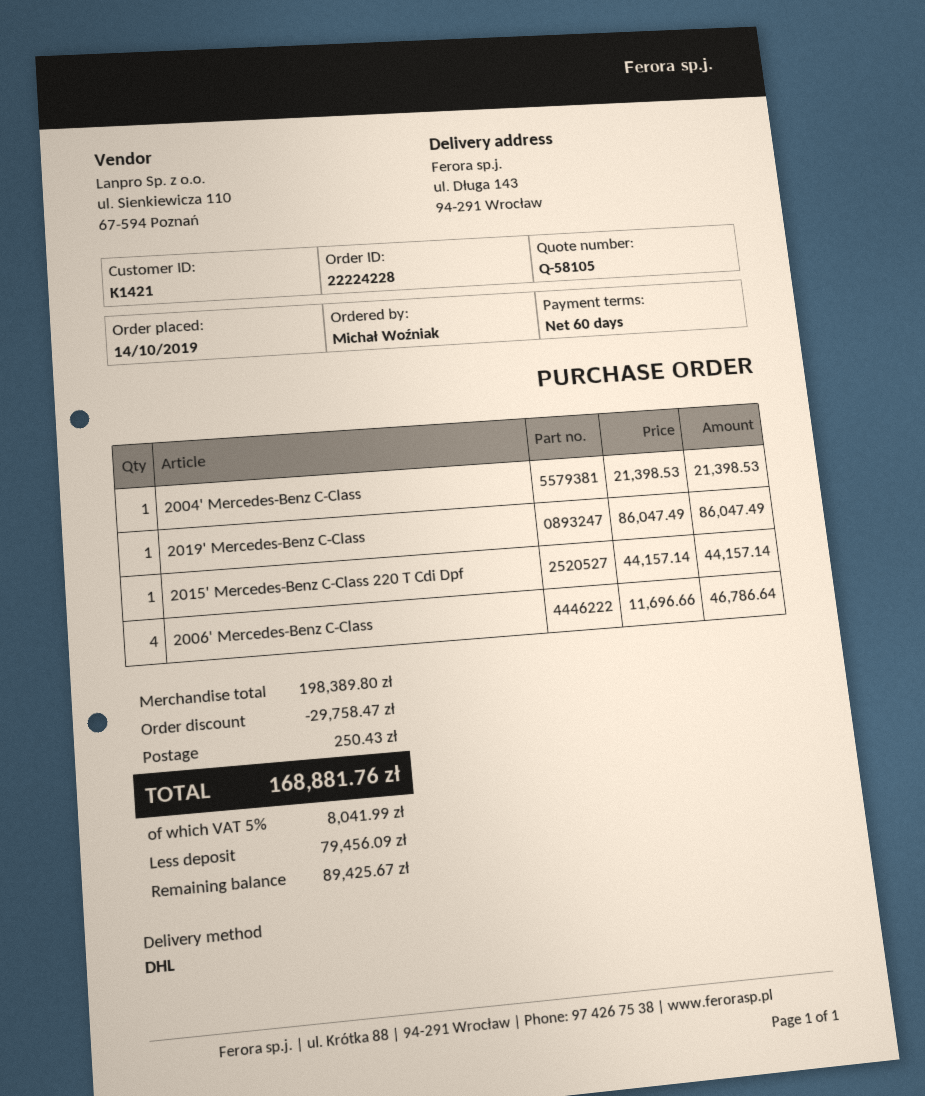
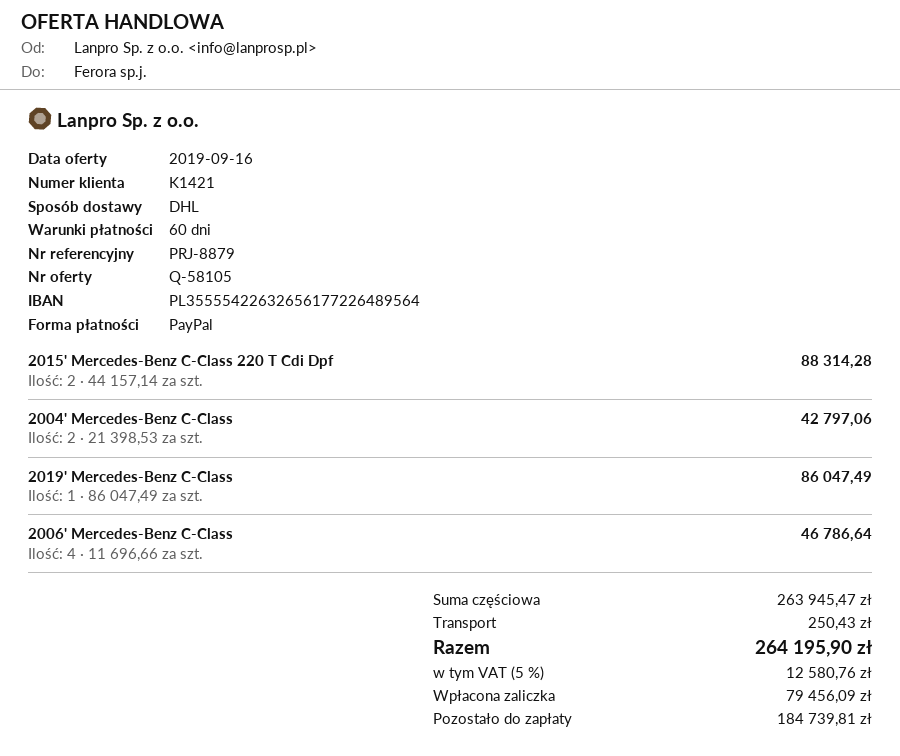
2004' Mercedes-Benz C-Class: 1 x 21398.53 = 21398.53 -> 2 x 21398.53 = 42797.06
2015' Mercedes-Benz C-Class 220 T Cdi Dpf: 1 x 44157.14 = 44157.14 -> 2 x 44157.14 = 88314.28
subtotal: 198389.80 -> 263945.47
discount: 29758.47 -> none
tax: 5% = 8041.99 -> 5% = 12580.76
total: 168881.76 -> 264195.90
balance: 89425.67 -> 184739.81

